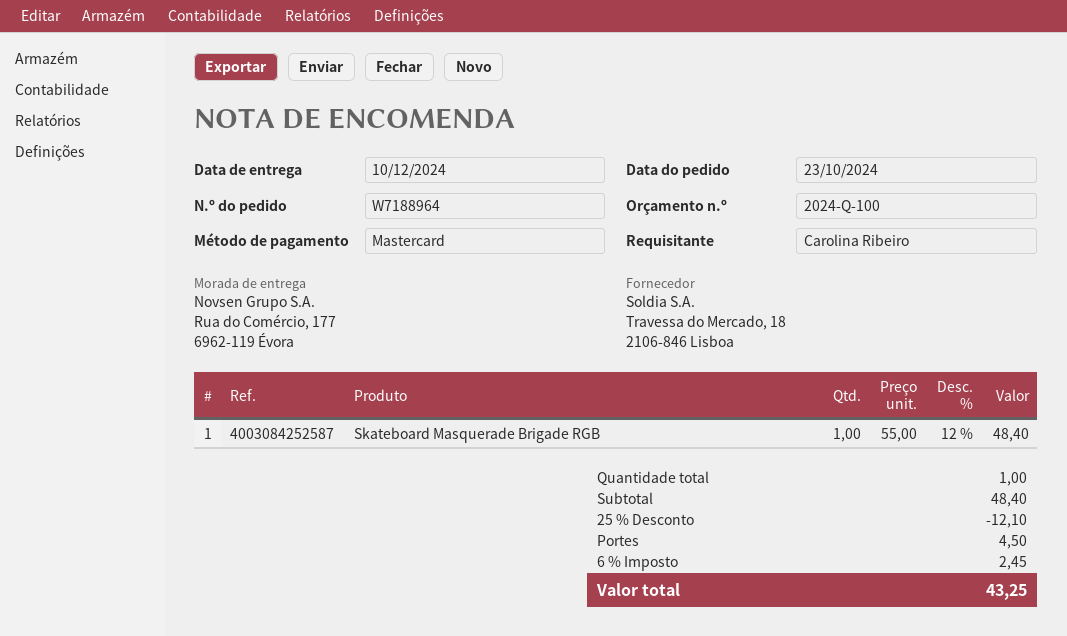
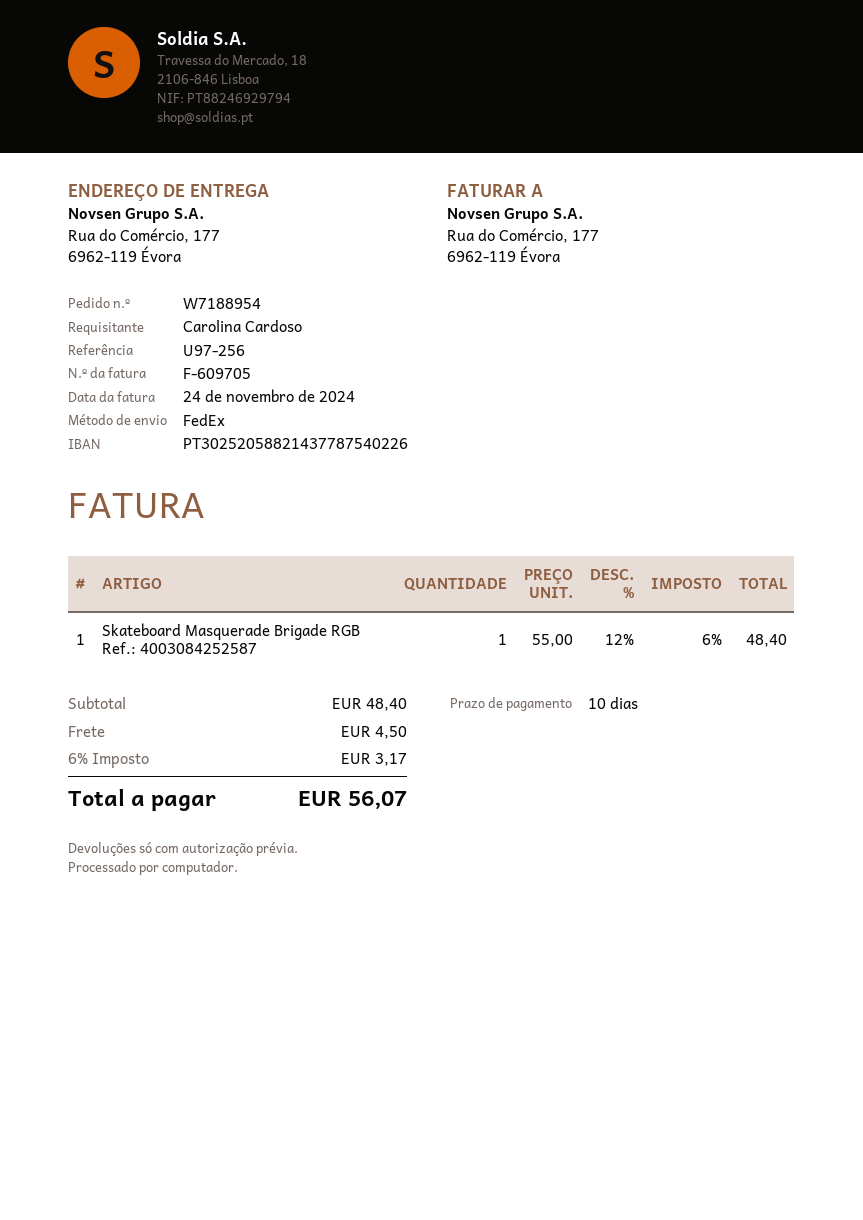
order number: W7188964 -> W7188954
ordered by: Carolina Ribeiro -> Carolina Cardoso
discount: 25% = 12.10 -> none
tax: 6% = 2.45 -> 6% = 3.17
total: 43.25 -> 56.07

